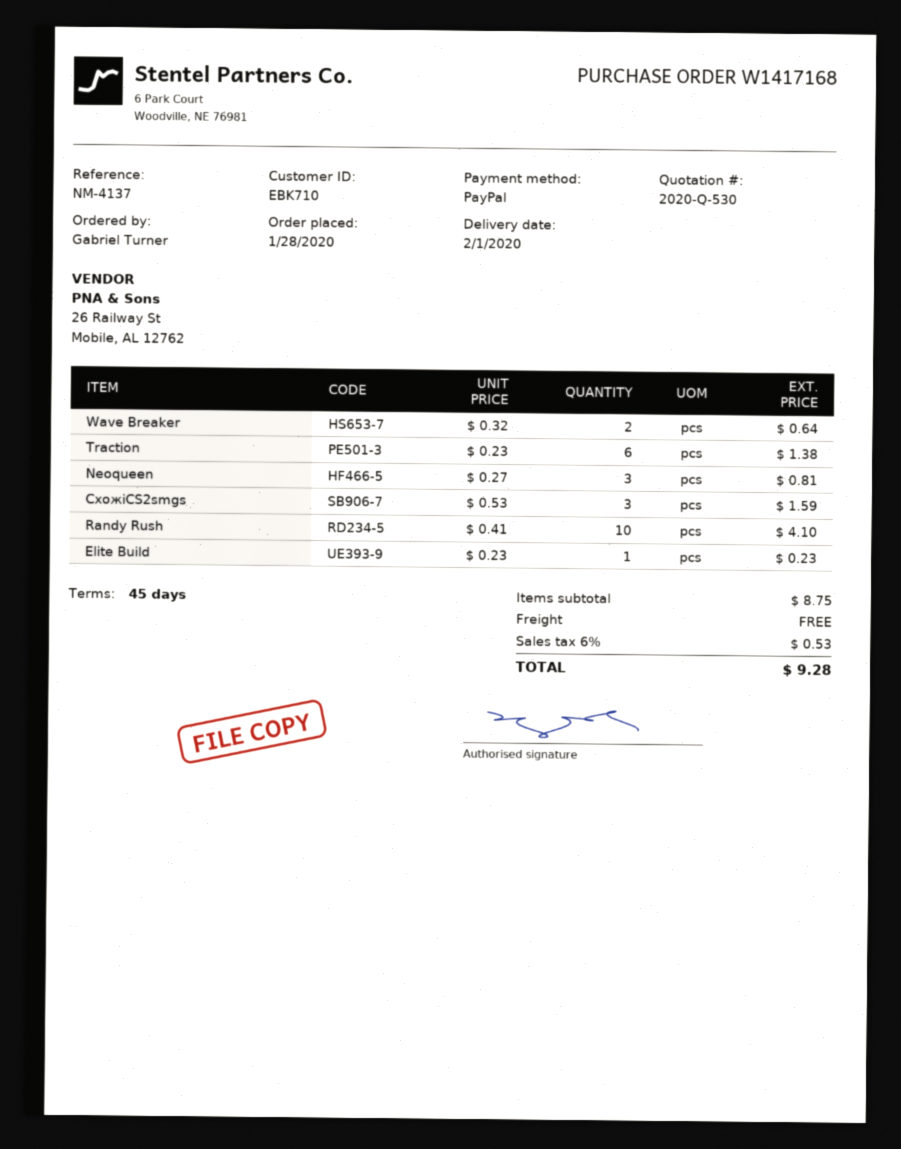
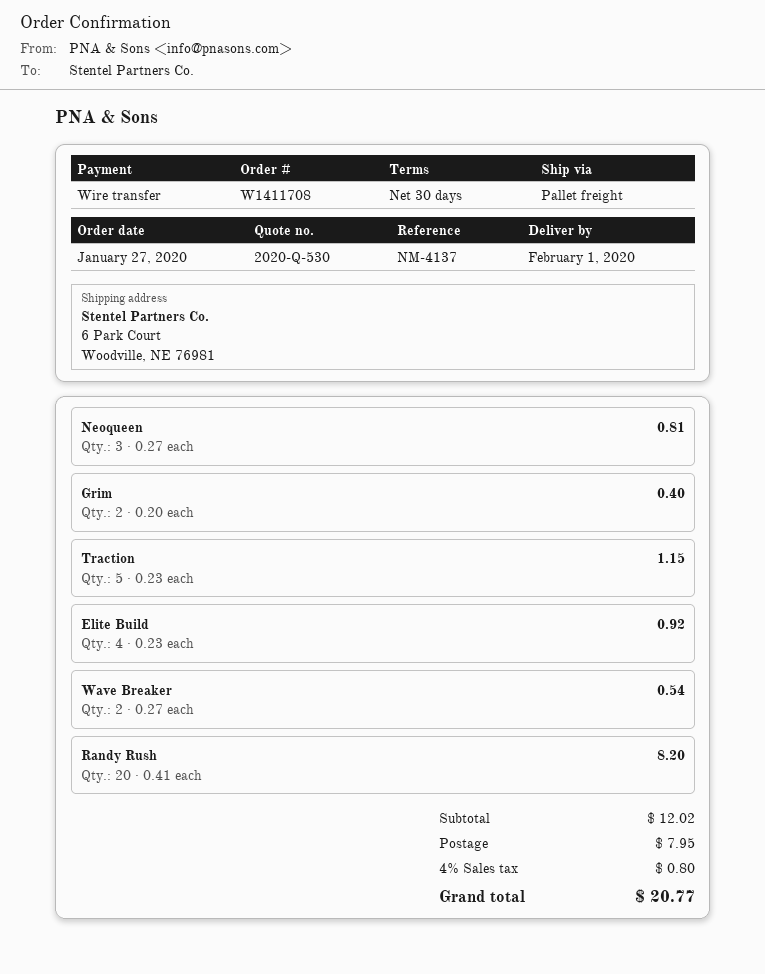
order number: W1417168 -> W1411708
order date: 2020-01-28 -> 2020-01-27
payment terms: 45 days -> 30 days
payment method: PayPal -> bank transfer
Wave Breaker: 2 x 0.32 = 0.64 -> 2 x 0.27 = 0.54
Traction: 6 x 0.23 = 1.38 -> 5 x 0.23 = 1.15
СхожіCS2smgs: 3 x 0.53 = 1.59 -> none
Randy Rush: 10 x 0.41 = 4.10 -> 20 x 0.41 = 8.20
Elite Build: 1 x 0.23 = 0.23 -> 4 x 0.23 = 0.92
Grim: none -> 2 x 0.20 = 0.40
subtotal: 8.75 -> 12.02
shipping: 0.00 -> 7.95
tax: 6% = 0.53 -> 4% = 0.80
total: 9.28 -> 20.77

